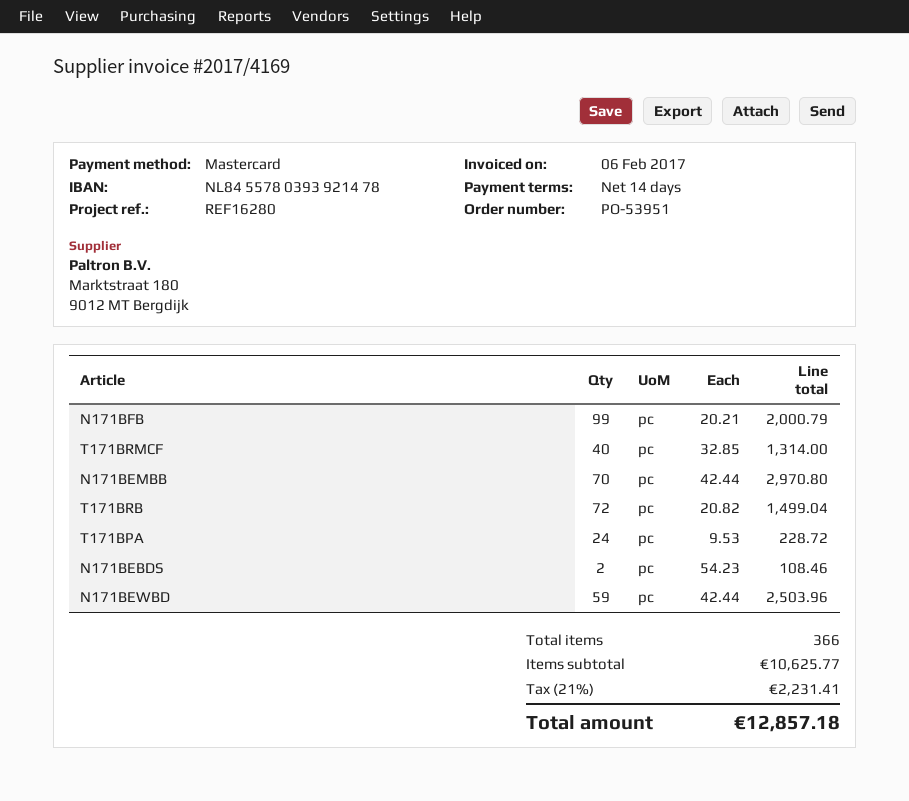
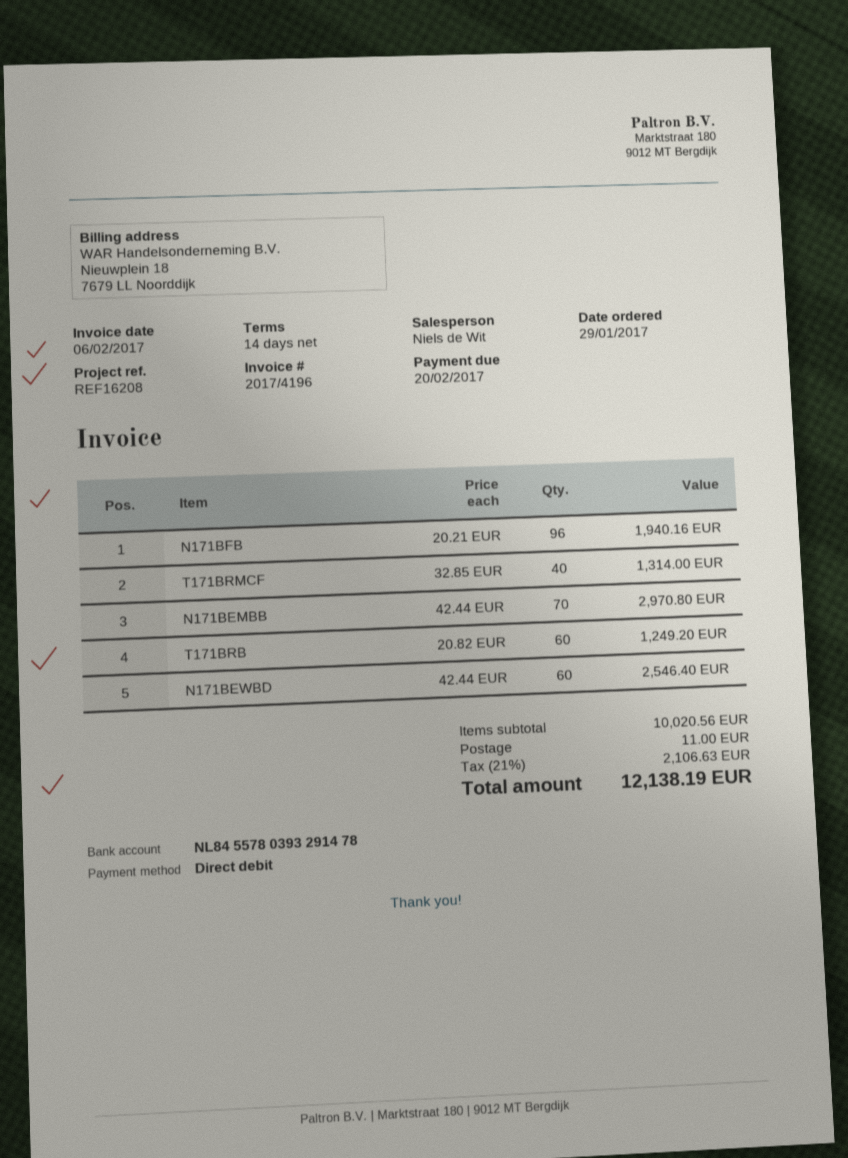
invoice number: 2017/4169 -> 2017/4196
reference: REF16280 -> REF16208
payment method: Mastercard -> direct debit
bank account: NL8455780393921478 -> NL8455780393291478
N171BFB: 99 x 20.21 = 2000.79 -> 96 x 20.21 = 1940.16
T171BRB: 72 x 20.82 = 1499.04 -> 60 x 20.82 = 1249.20
T171BPA: 24 x 9.53 = 228.72 -> none
N171BEBDS: 2 x 54.23 = 108.46 -> none
N171BEWBD: 59 x 42.44 = 2503.96 -> 60 x 42.44 = 2546.40
subtotal: 10625.77 -> 10020.56
shipping: none -> 11.00
tax: 21% = 2231.41 -> 21% = 2106.63
total: 12857.18 -> 12138.19

